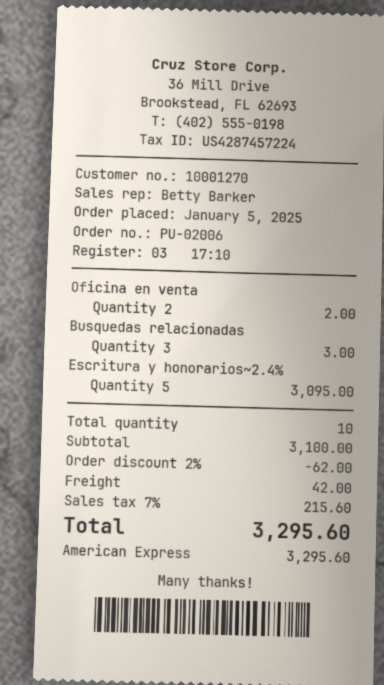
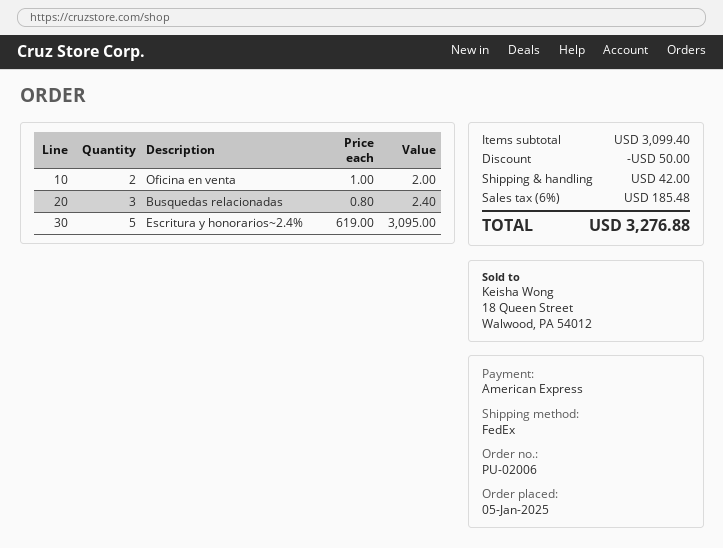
Busquedas relacionadas: 3 for 3.00 -> 3 for 2.40
subtotal: 3100.00 -> 3099.40
discount: 62.00 -> 50.00
tax: 7% = 215.60 -> 6% = 185.48
total: 3295.60 -> 3276.88

